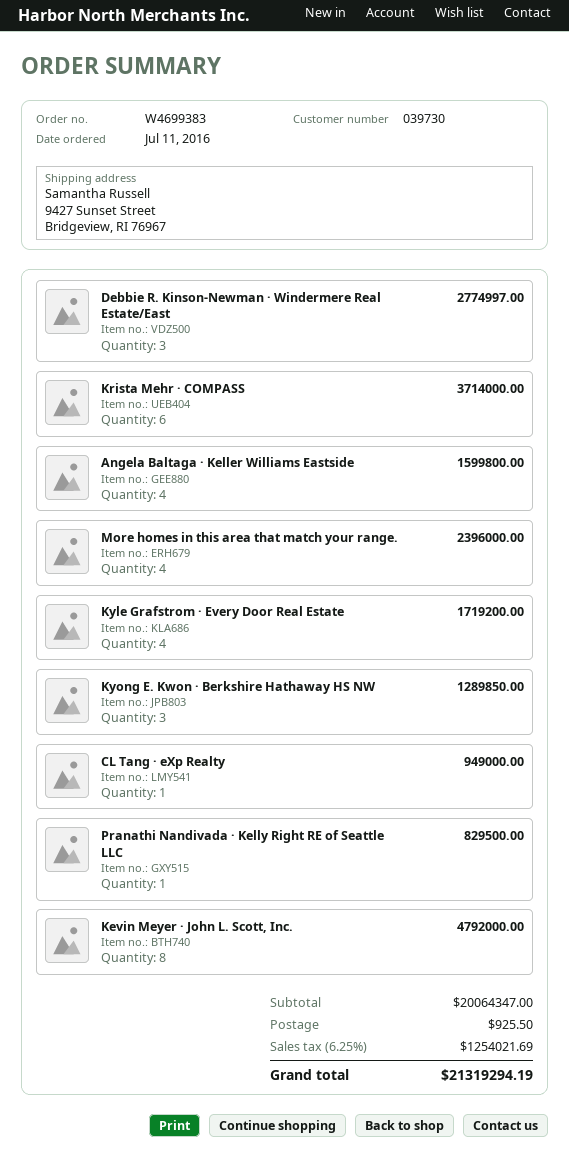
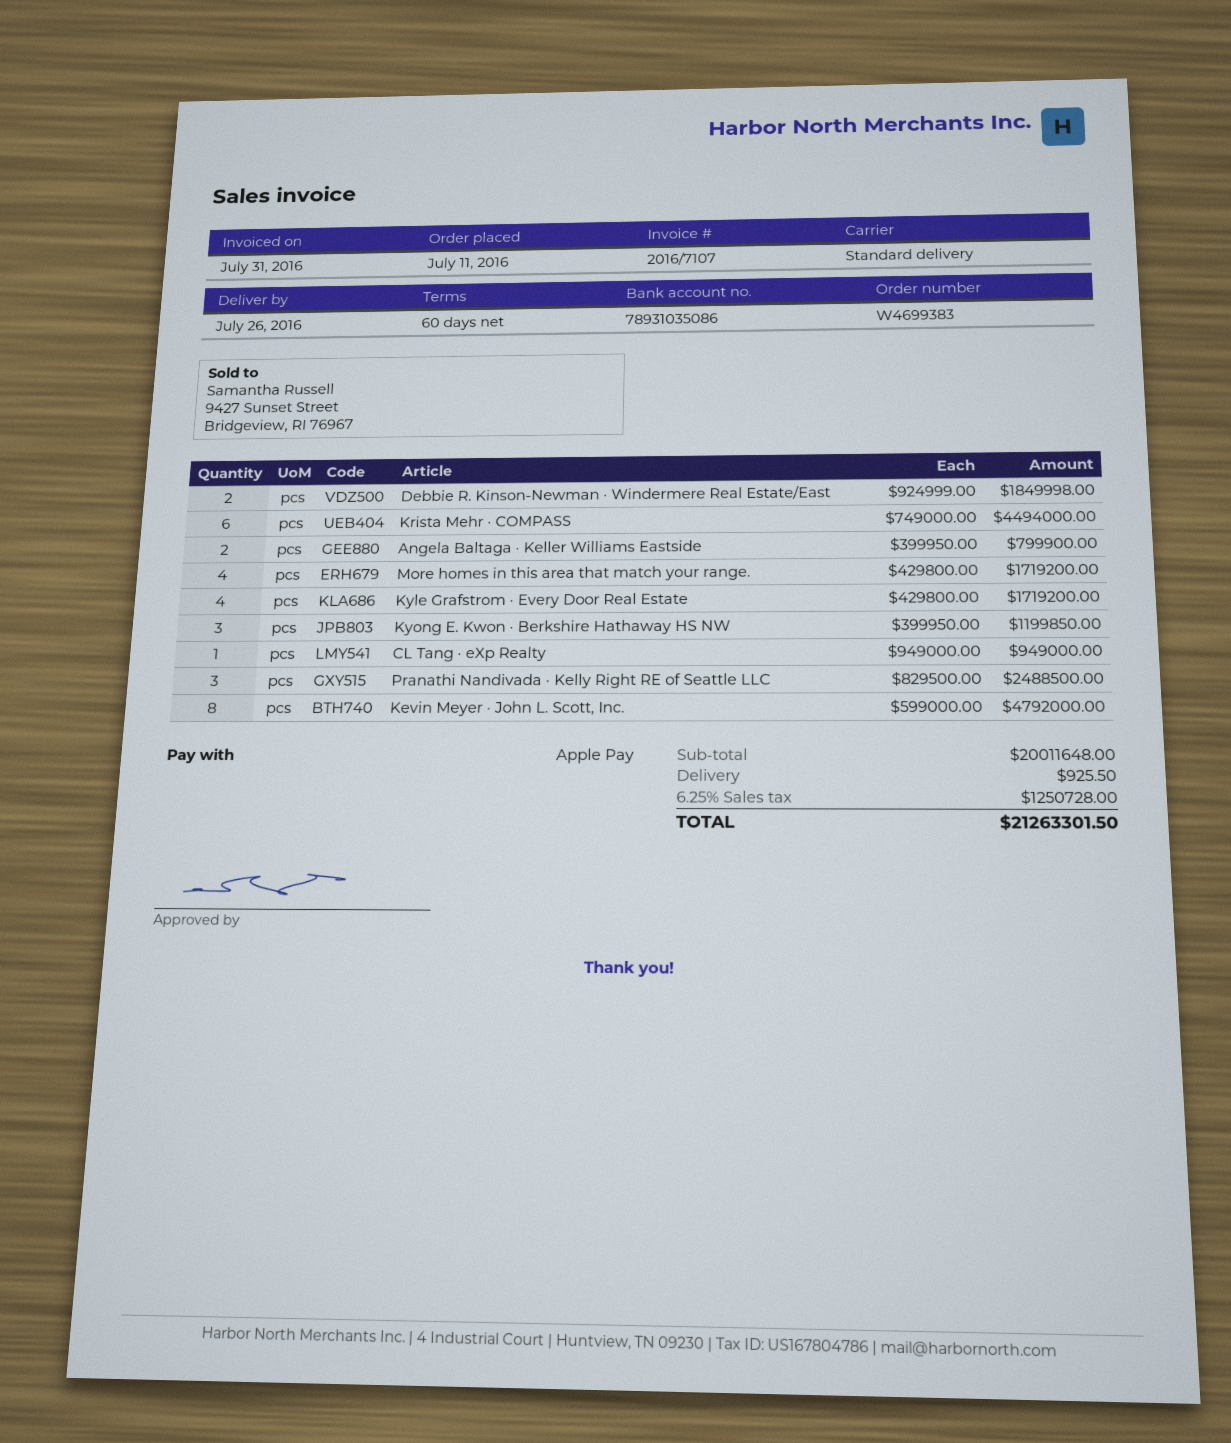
Debbie R. Kinson-Newman · Windermere Real Estate/East: 3 for 2774997.00 -> 2 for 1849998.00
Krista Mehr · COMPASS: 6 for 3714000.00 -> 6 for 4494000.00
Angela Baltaga · Keller Williams Eastside: 4 for 1599800.00 -> 2 for 799900.00
More homes in this area that match your range.: 4 for 2396000.00 -> 4 for 1719200.00
Kyong E. Kwon · Berkshire Hathaway HS NW: 3 for 1289850.00 -> 3 for 1199850.00
Pranathi Nandivada · Kelly Right RE of Seattle LLC: 1 for 829500.00 -> 3 for 2488500.00
subtotal: 20064347.00 -> 20011648.00
tax: 6.25% = 1254021.69 -> 6.25% = 1250728.00
total: 21319294.19 -> 21263301.50

